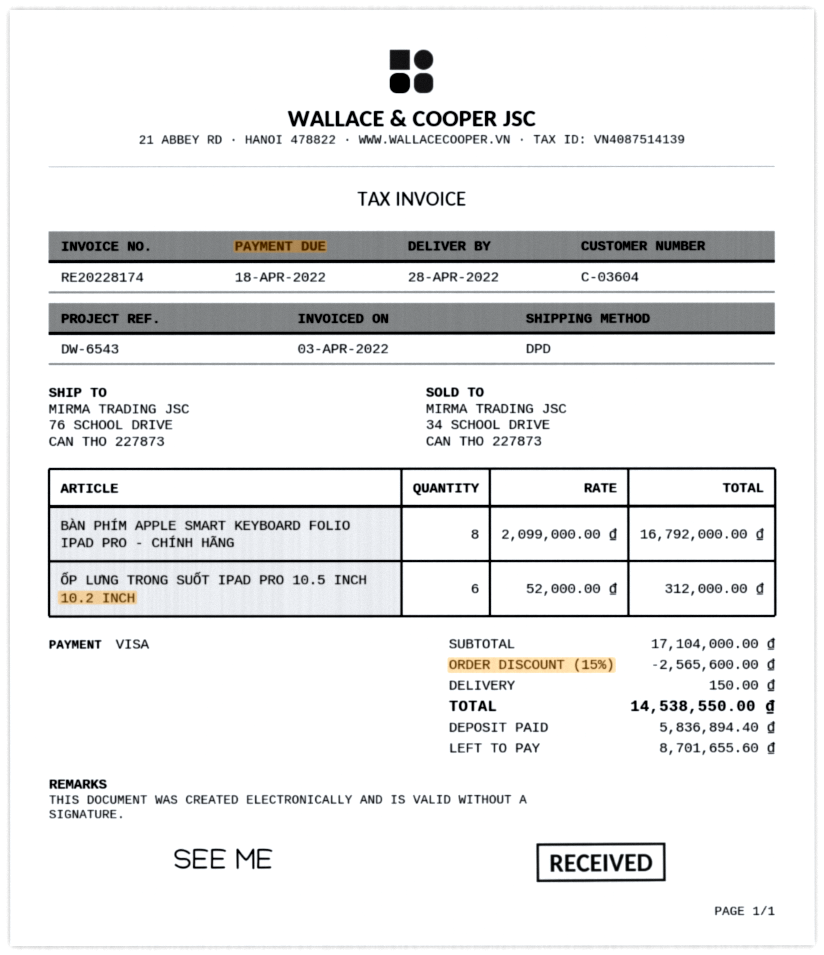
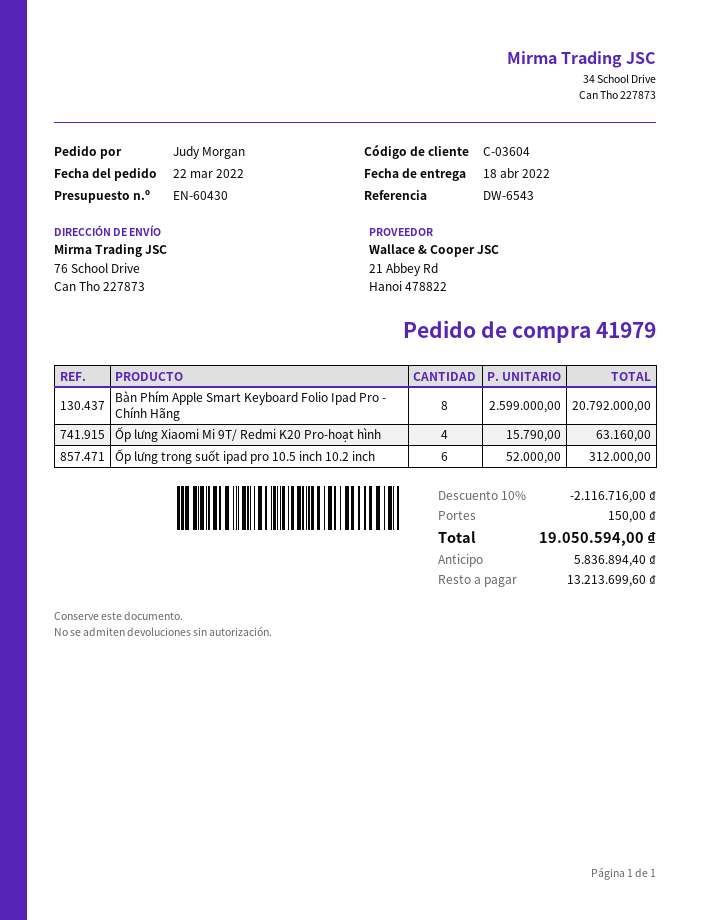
delivery date: 2022-04-28 -> 2022-04-18
BÀN PHÍM APPLE SMART KEYBOARD FOLIO IPAD PRO - CHÍNH HÃNG: 8 x 2099000.00 = 16792000.00 -> 8 x 2599000.00 = 20792000.00
Ốp lưng Xiaomi Mi 9T/ Redmi K20 Pro-hoạt hình: none -> 4 x 15790.00 = 63160.00
discount: 15% = 2565600.00 -> 10% = 2116716.00
total: 14538550.00 -> 19050594.00
balance: 8701655.60 -> 13213699.60

